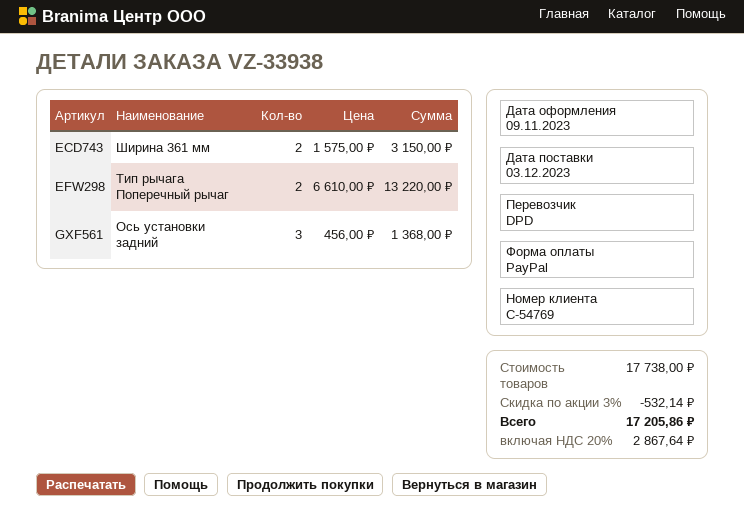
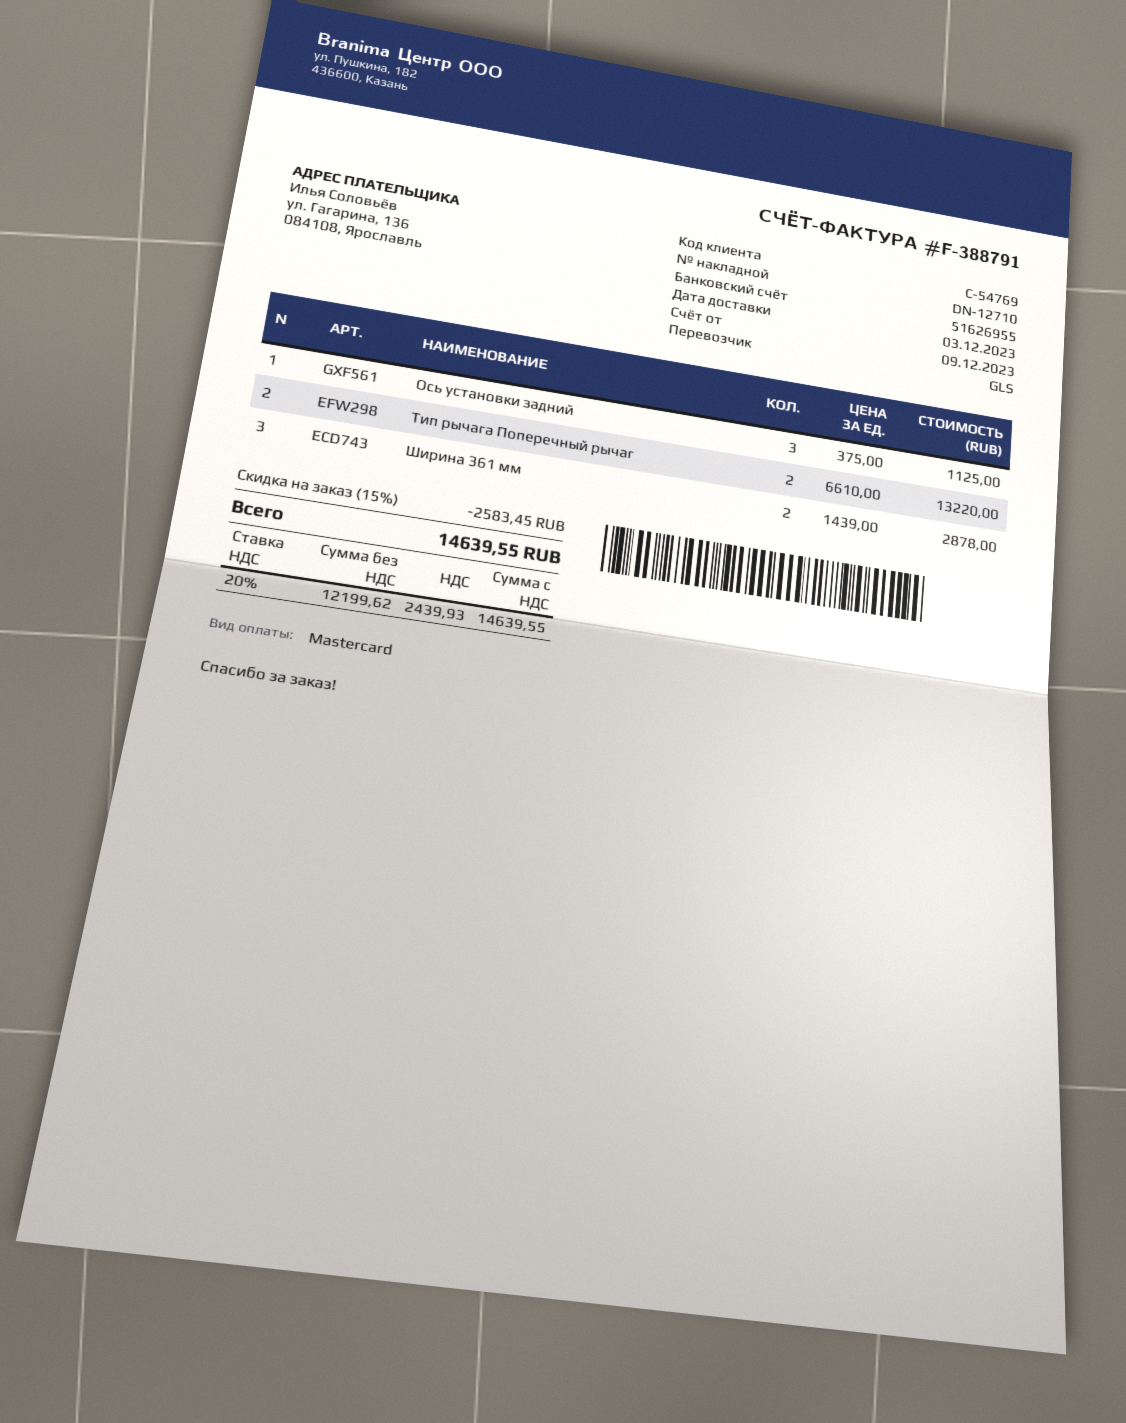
payment method: PayPal -> Mastercard
shipping method: DPD -> GLS
Ширина 361 мм: 2 x 1575.00 = 3150.00 -> 2 x 1439.00 = 2878.00
Ось установки задний: 3 x 456.00 = 1368.00 -> 3 x 375.00 = 1125.00
discount: 3% = 532.14 -> 15% = 2583.45
tax: 20% = 2867.64 -> 20% = 2439.93
total: 17205.86 -> 14639.55

